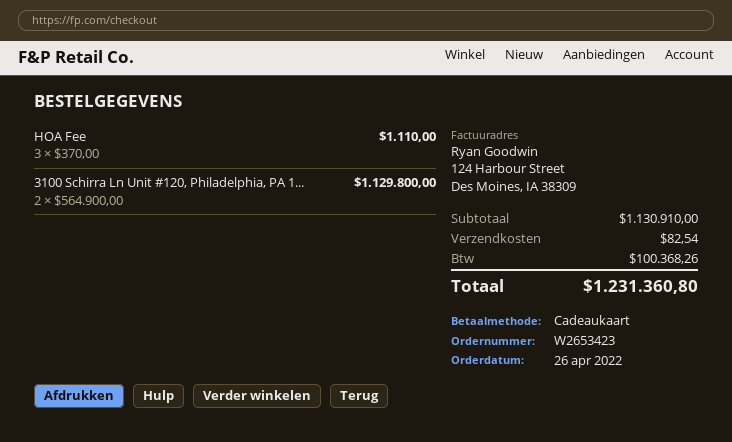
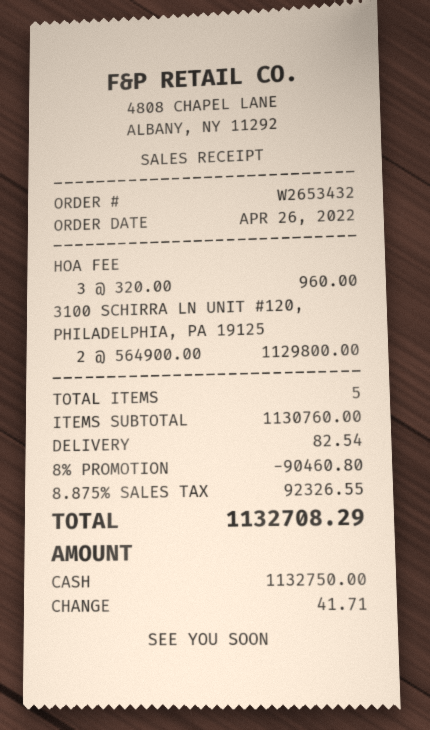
order number: W2653423 -> W2653432
payment method: gift card -> cash
HOA Fee: 3 x 370.00 = 1110.00 -> 3 x 320.00 = 960.00
subtotal: 1130910.00 -> 1130760.00
discount: none -> 8% = 90460.80
tax: 100368.26 -> 92326.55
total: 1231360.80 -> 1132708.29

